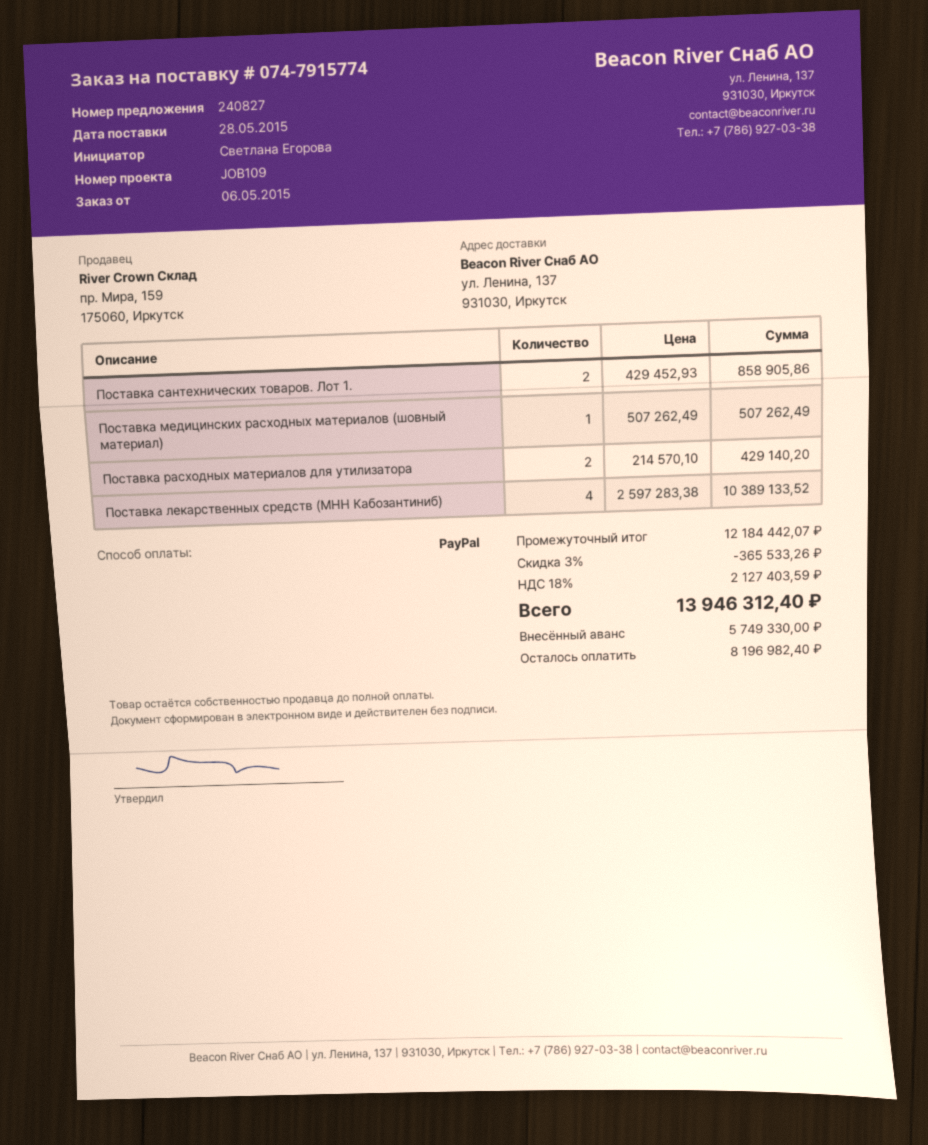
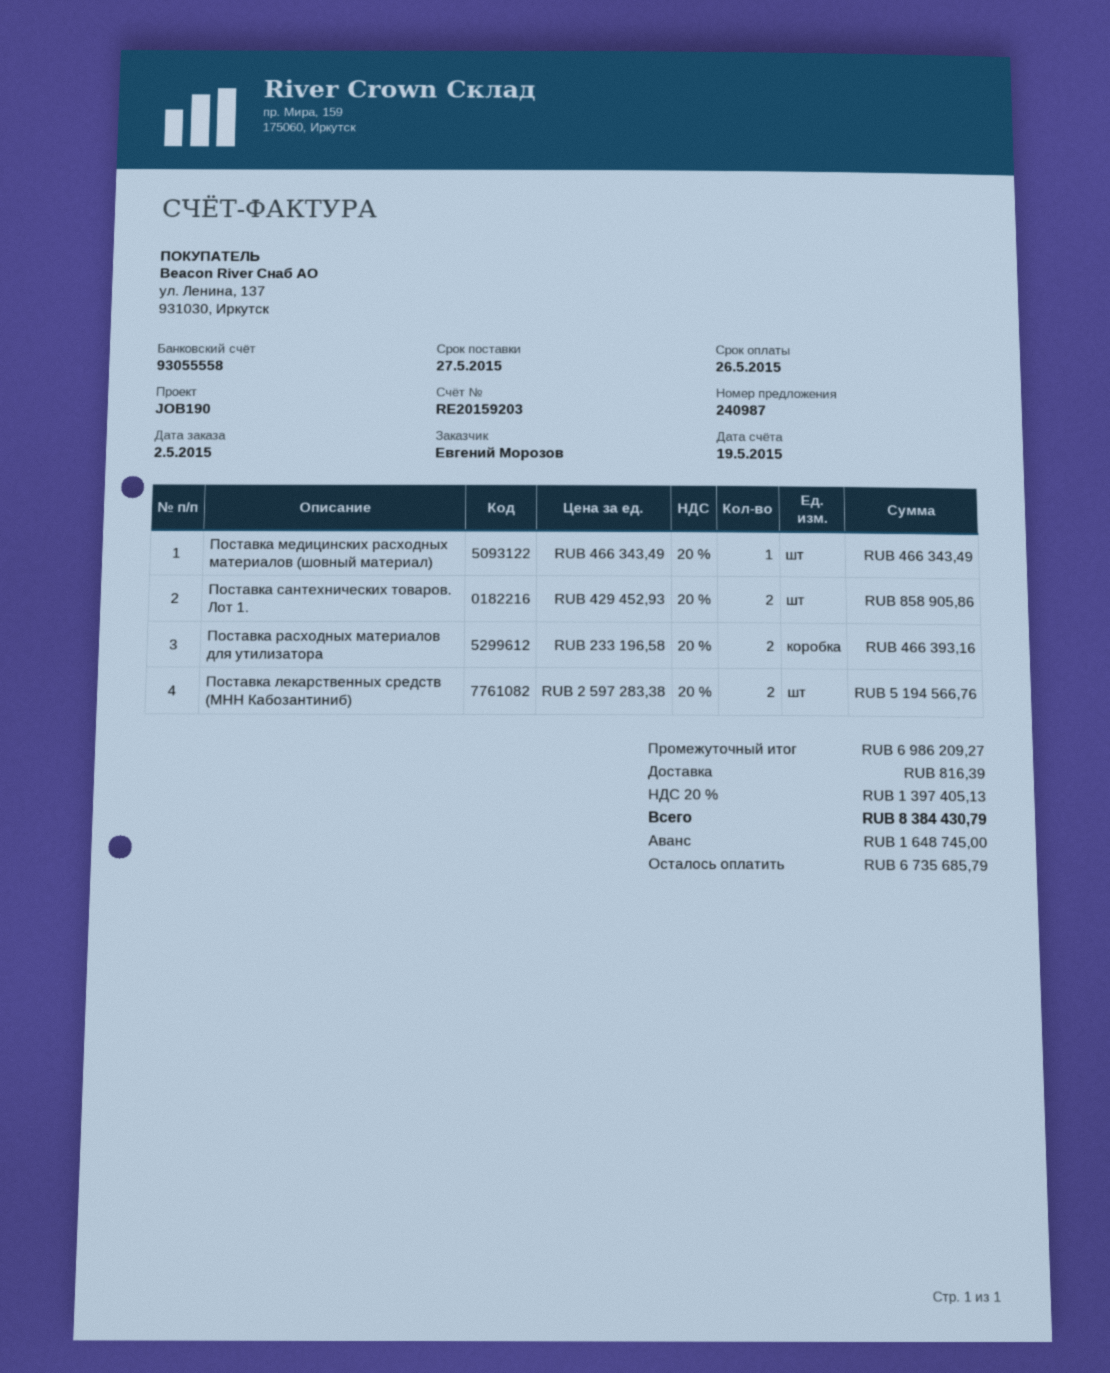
quote number: 240827 -> 240987
order date: 2015-05-06 -> 2015-05-02
delivery date: 2015-05-28 -> 2015-05-27
reference: JOB109 -> JOB190
ordered by: Светлана Егорова -> Евгений Морозов
Поставка медицинских расходных материалов (шовный материал): 1 x 507262.49 = 507262.49 -> 1 x 466343.49 = 466343.49
Поставка расходных материалов для утилизатора: 2 x 214570.10 = 429140.20 -> 2 x 233196.58 = 466393.16
Поставка лекарственных средств (МНН Кабозантиниб): 4 x 2597283.38 = 10389133.52 -> 2 x 2597283.38 = 5194566.76
subtotal: 12184442.07 -> 6986209.27
discount: 3% = 365533.26 -> none
shipping: none -> 816.39
tax: 18% = 2127403.59 -> 20% = 1397405.13
total: 13946312.40 -> 8384430.79
deposit: 5749330.00 -> 1648745.00
balance: 8196982.40 -> 6735685.79

